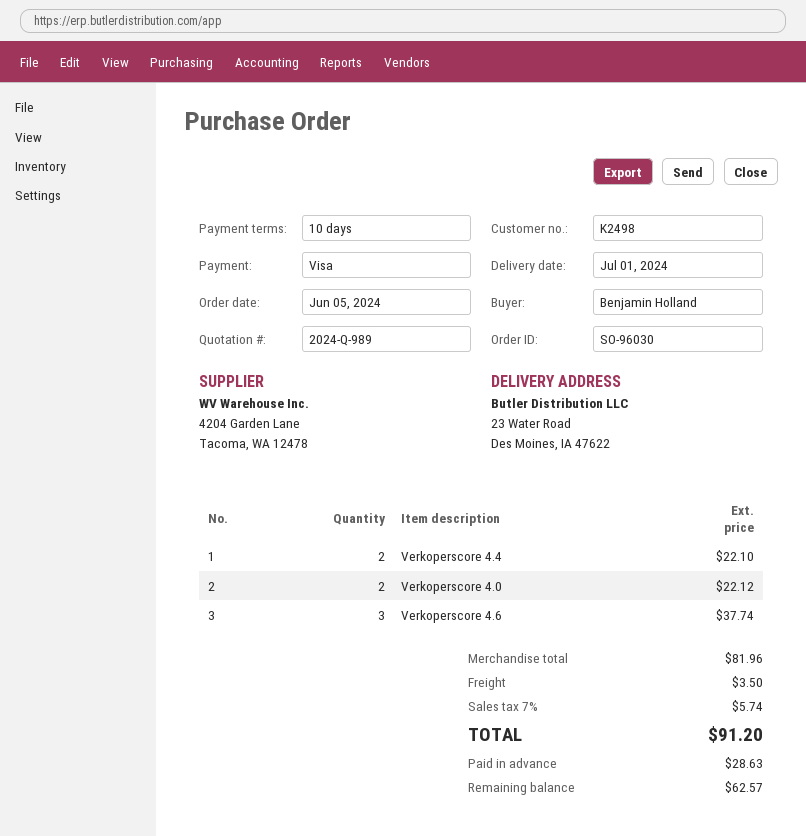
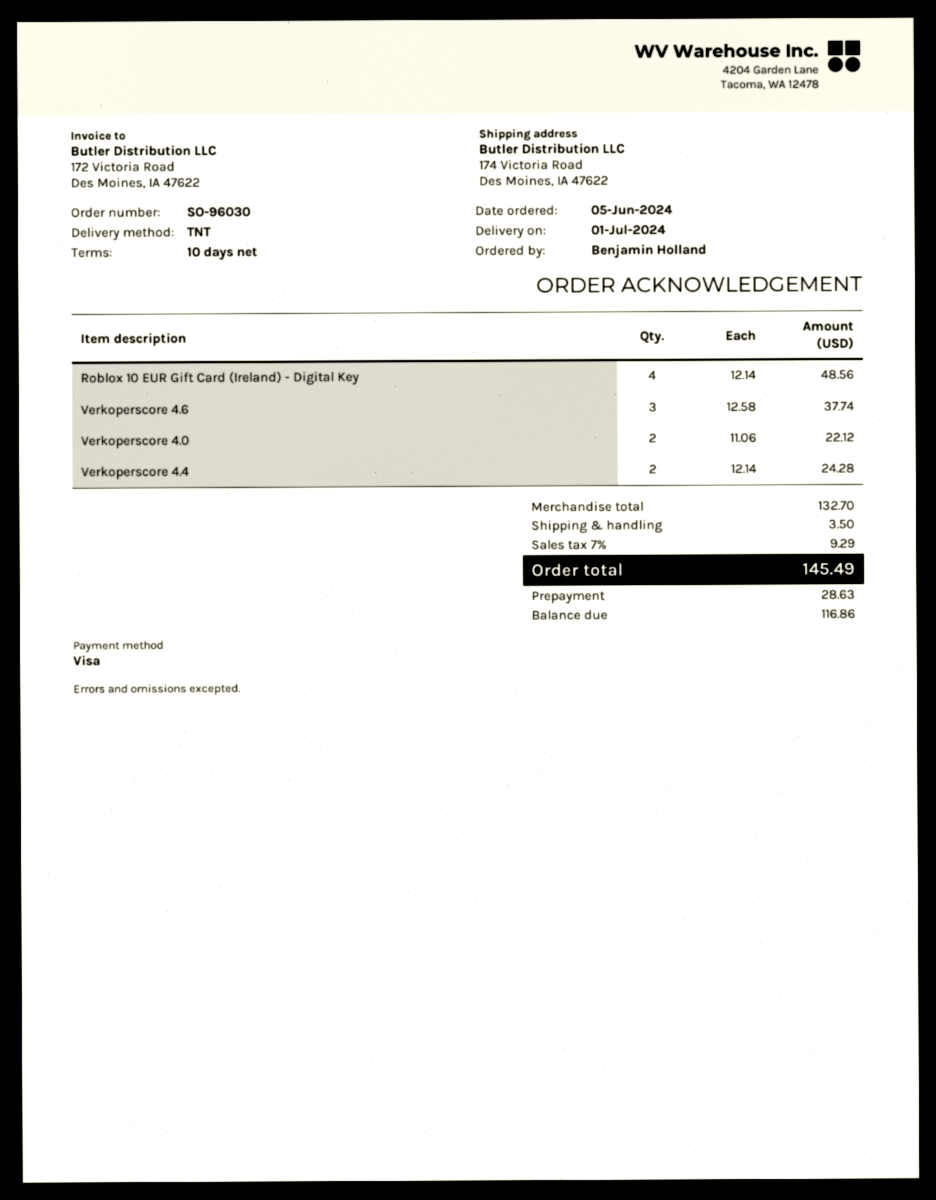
ship to: 23 Water Road, Des Moines, IA 47622 -> 174 Victoria Road, Des Moines, IA 47622
Verkoperscore 4.4: 2 for 22.10 -> 2 for 24.28
Roblox 10 EUR Gift Card (Ireland) - Digital Key: none -> 4 for 48.56
subtotal: 81.96 -> 132.70
tax: 7% = 5.74 -> 7% = 9.29
total: 91.20 -> 145.49
balance: 62.57 -> 116.86

